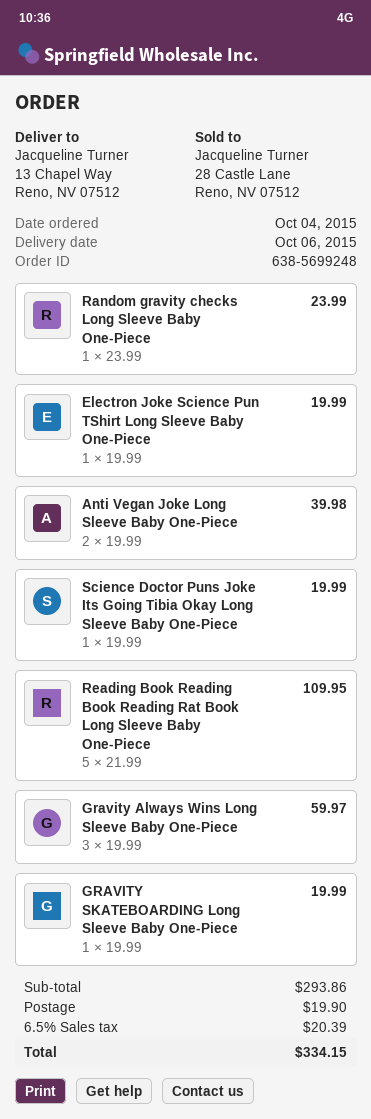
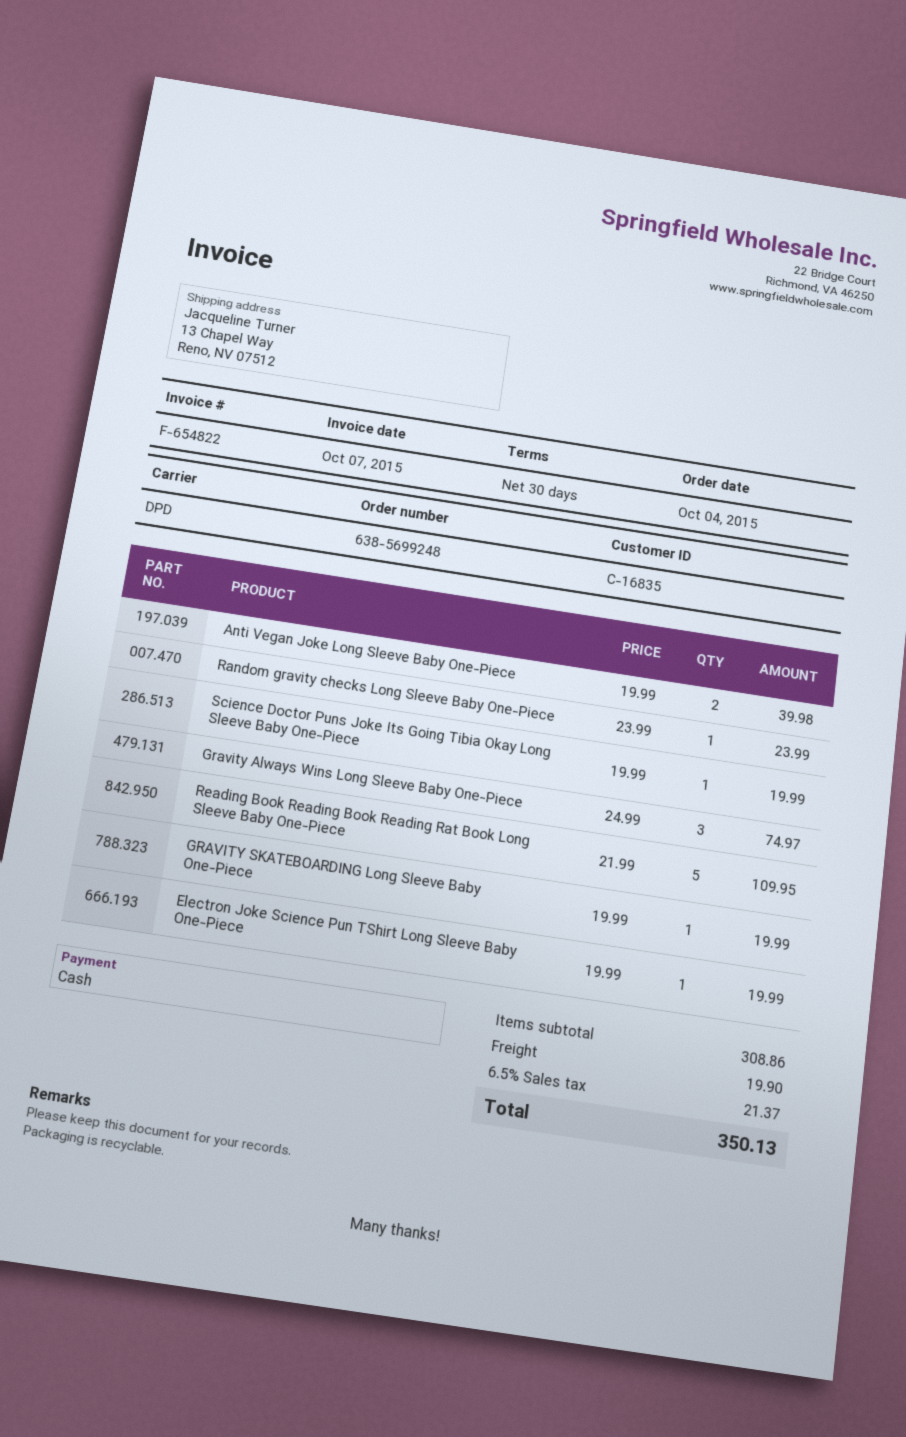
Gravity Always Wins Long Sleeve Baby One-Piece: 3 x 19.99 = 59.97 -> 3 x 24.99 = 74.97
subtotal: 293.86 -> 308.86
tax: 6.5% = 20.39 -> 6.5% = 21.37
total: 334.15 -> 350.13

